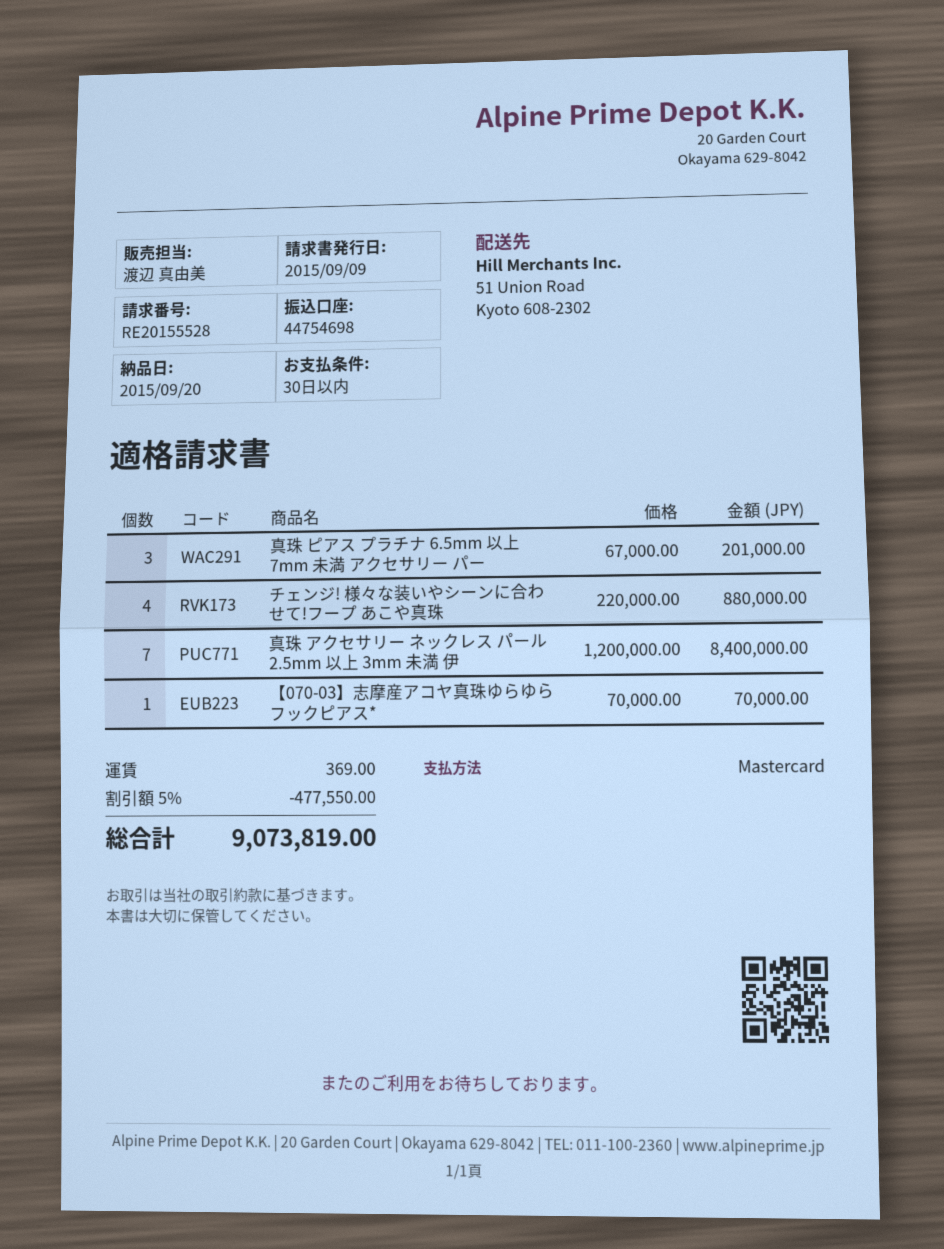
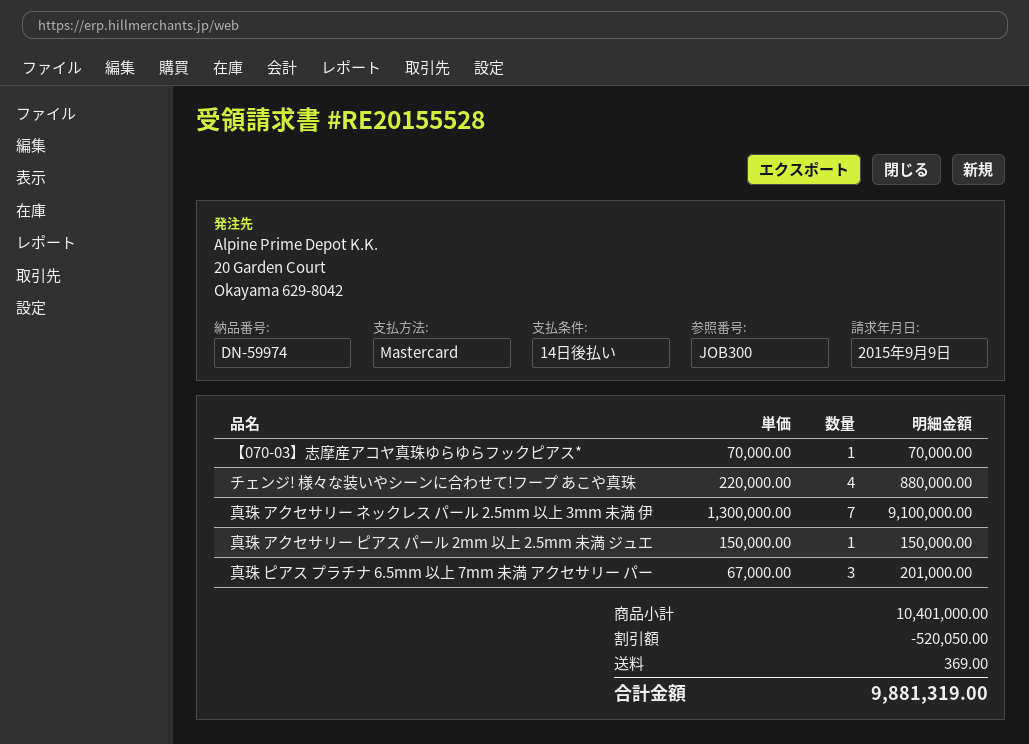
payment terms: 30 days -> 14 days
真珠 アクセサリー ネックレス パール 2.5mm 以上 3mm 未満 伊: 7 x 1200000.00 = 8400000.00 -> 7 x 1300000.00 = 9100000.00
真珠 アクセサリー ピアス パール 2mm 以上 2.5mm 未満 ジュエ: none -> 1 x 150000.00 = 150000.00
discount: 477550.00 -> 520050.00
total: 9073819.00 -> 9881319.00

